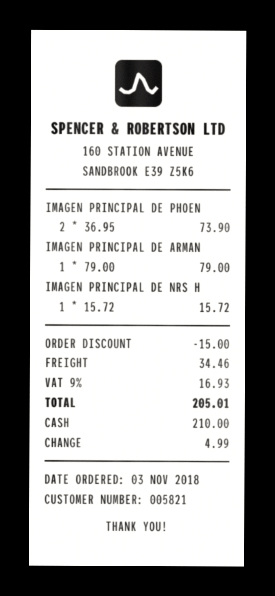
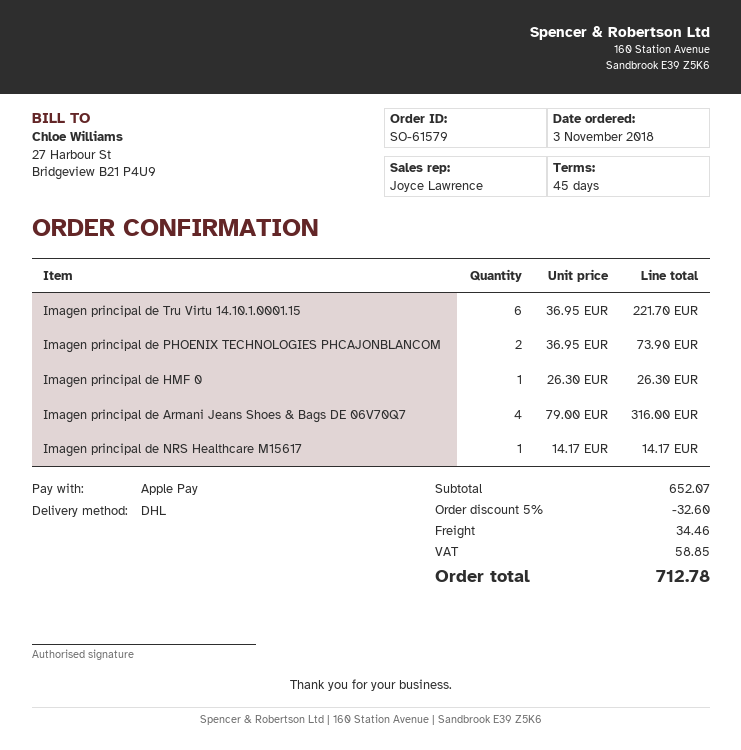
payment method: cash -> Apple Pay
IMAGEN PRINCIPAL DE ARMAN: 1 x 79.00 = 79.00 -> 4 x 79.00 = 316.00
IMAGEN PRINCIPAL DE NRS H: 1 x 15.72 = 15.72 -> 1 x 14.17 = 14.17
Imagen principal de Tru Virtu 14.10.1.0001.15: none -> 6 x 36.95 = 221.70
Imagen principal de HMF 0: none -> 1 x 26.30 = 26.30
discount: 15.00 -> 32.60
tax: 16.93 -> 58.85
total: 205.01 -> 712.78

